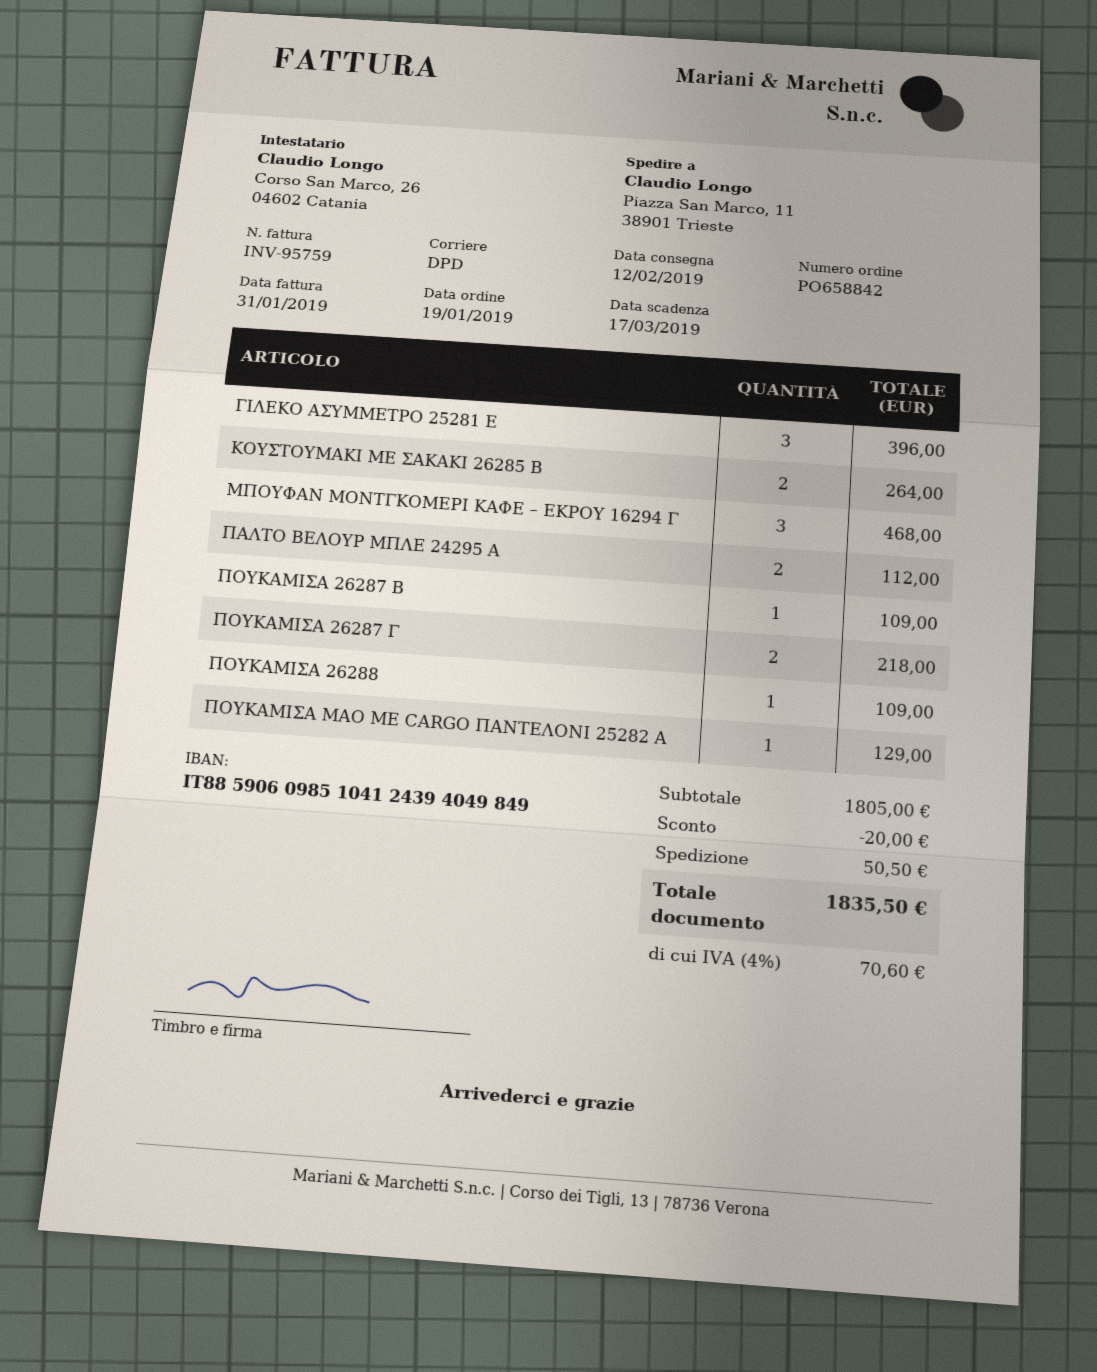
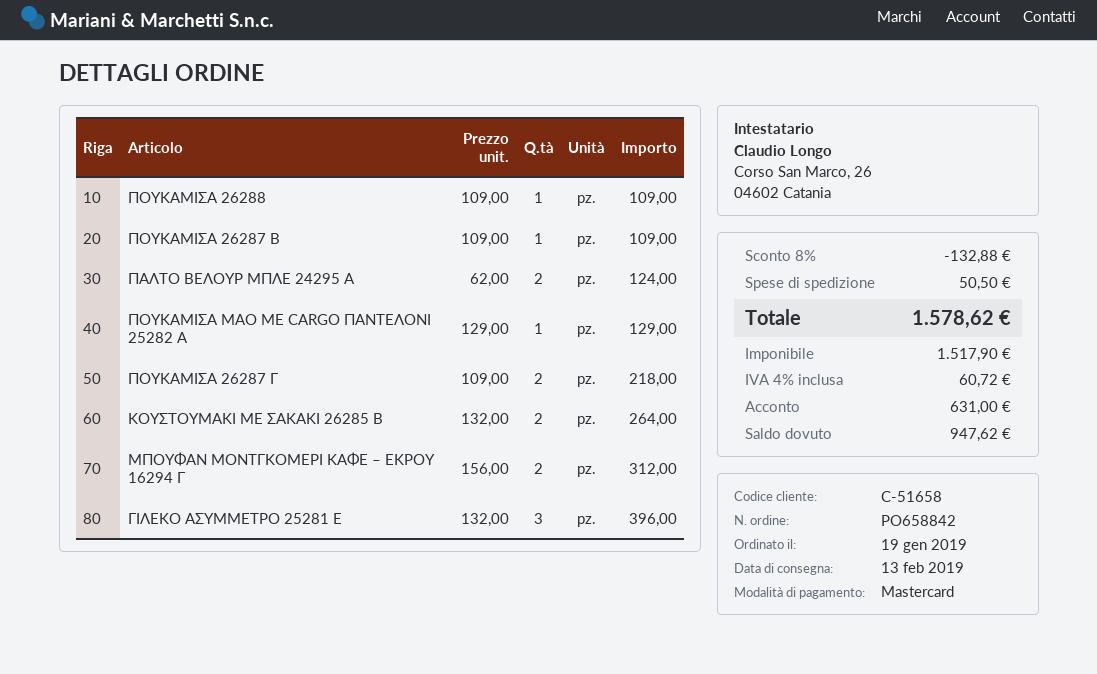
delivery date: 2019-02-12 -> 2019-02-13
ΜΠΟΥΦΑΝ ΜΟΝΤΓΚΟΜΕΡΙ ΚΑΦΕ – ΕΚΡΟΥ 16294 Γ: 3 for 468.00 -> 2 for 312.00
ΠΑΛΤΟ ΒΕΛΟΥΡ ΜΠΛΕ 24295 Α: 2 for 112.00 -> 2 for 124.00
discount: 20.00 -> 132.88
tax: 4% = 70.60 -> 4% = 60.72
total: 1835.50 -> 1578.62

